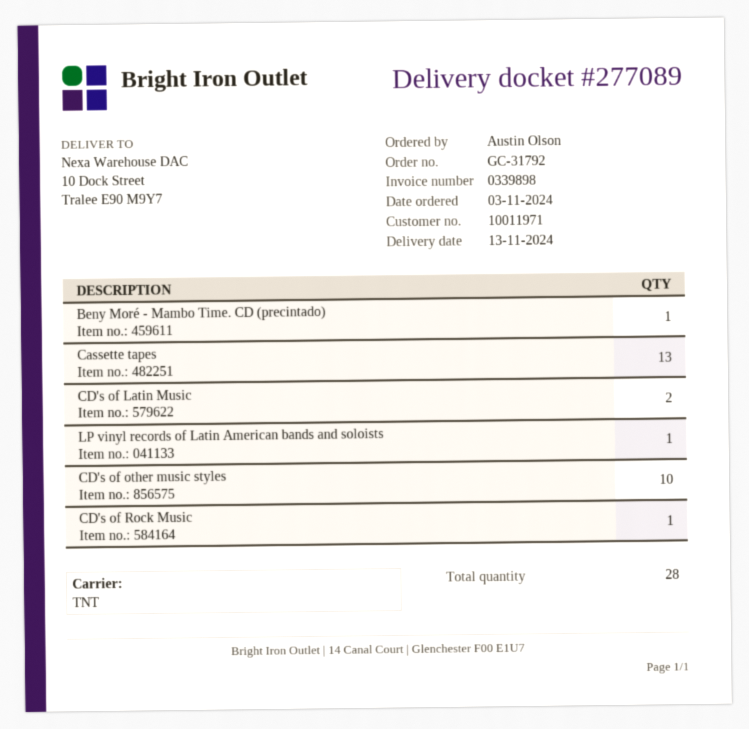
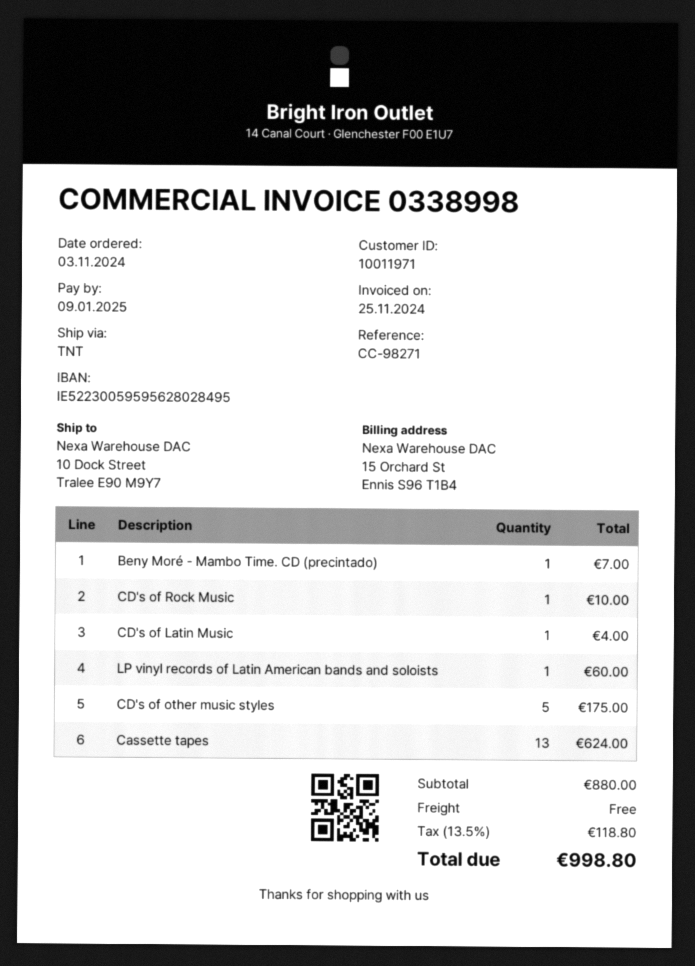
invoice number: 0339898 -> 0338998
CD's of Latin Music: 2 -> 1
CD's of other music styles: 10 -> 5

